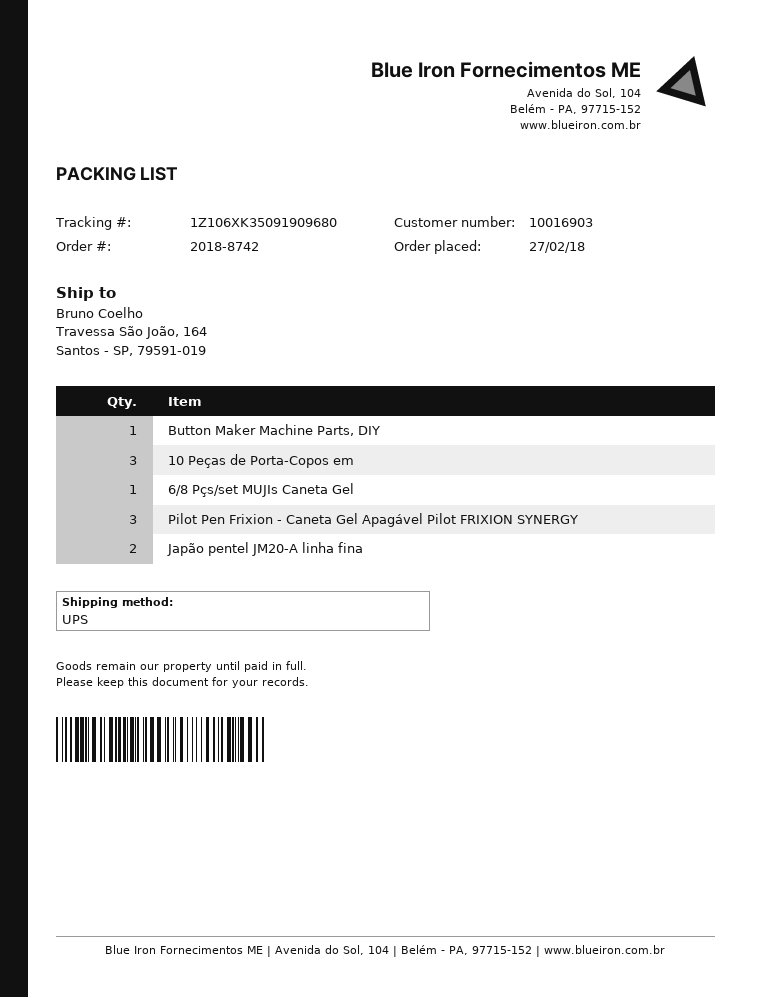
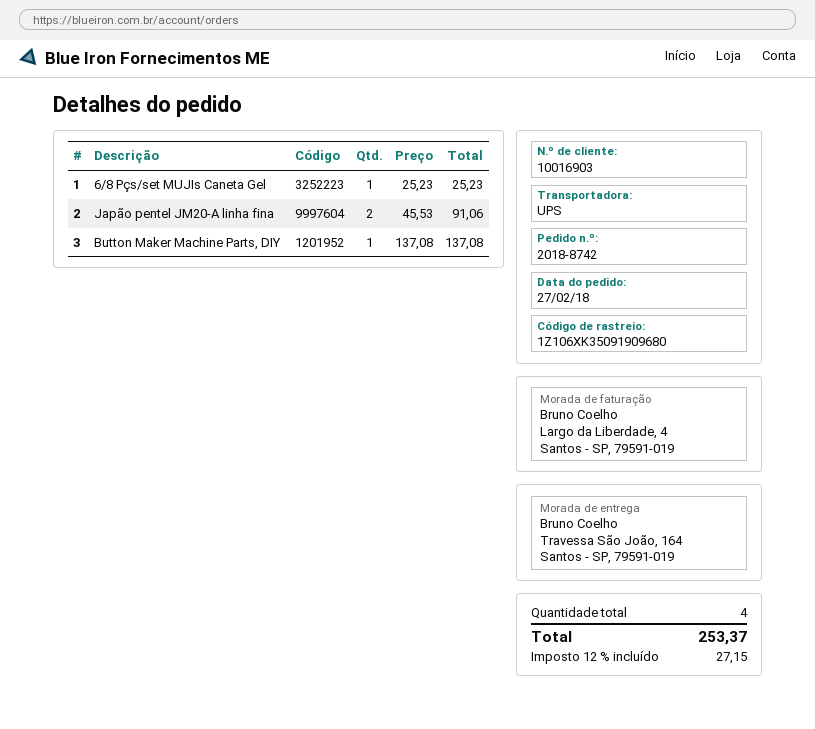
10 Peças de Porta-Copos em: 3 -> none
Pilot Pen Frixion - Caneta Gel Apagável Pilot FRIXION SYNERGY: 3 -> none

